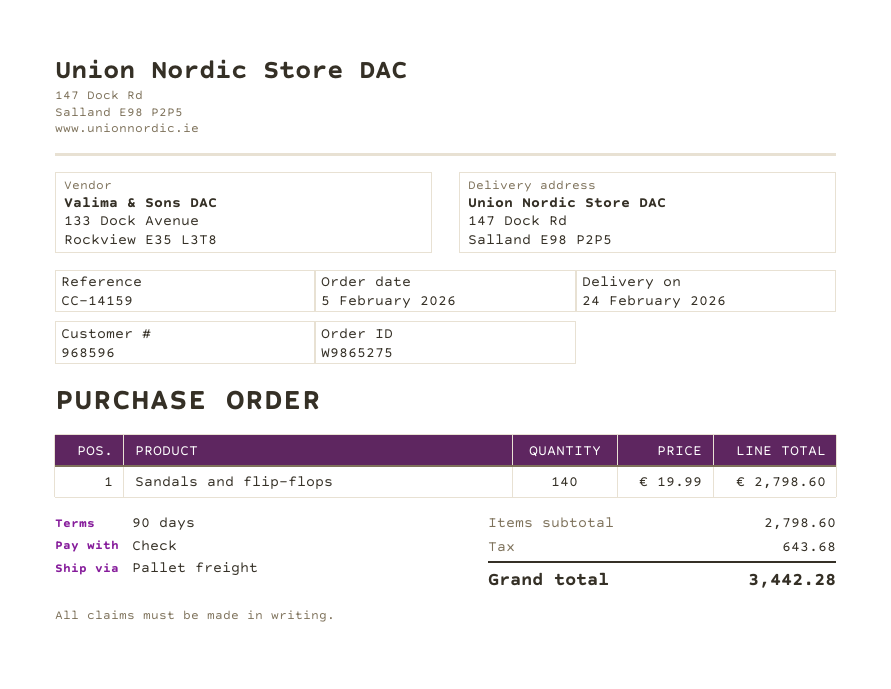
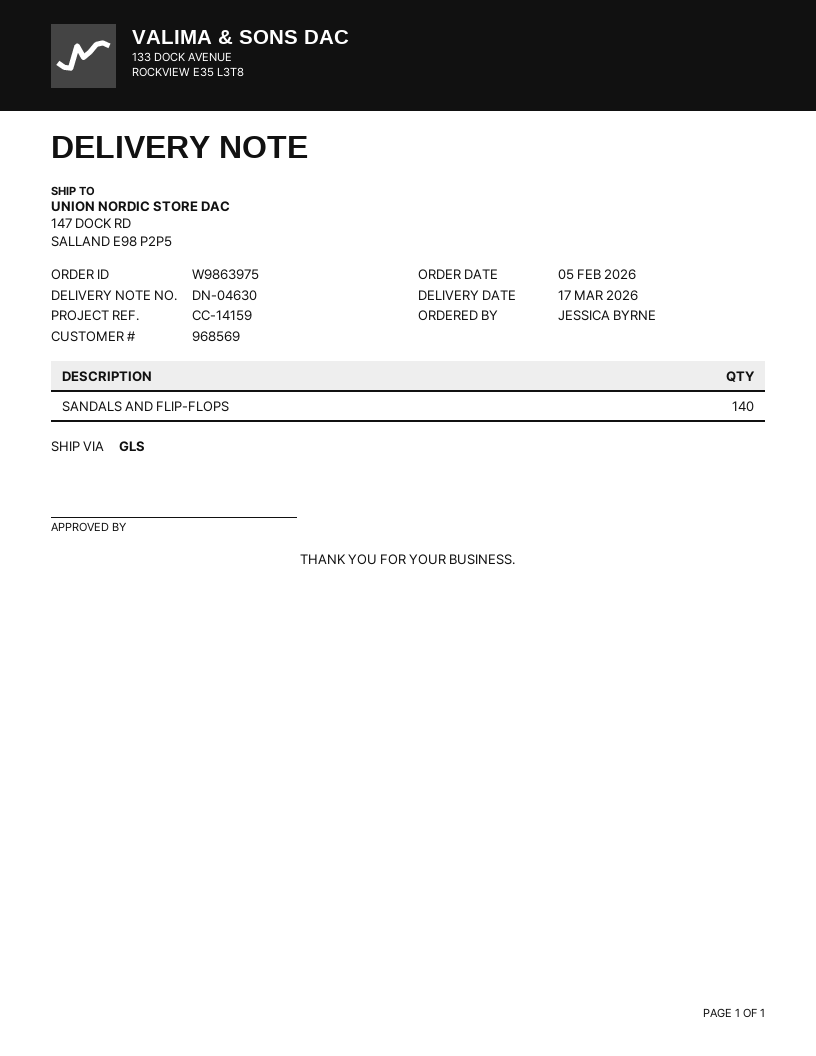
order number: W9865275 -> W9863975
delivery date: 2026-02-24 -> 2026-03-17
customer number: 968596 -> 968569
shipping method: pallet freight -> GLS

